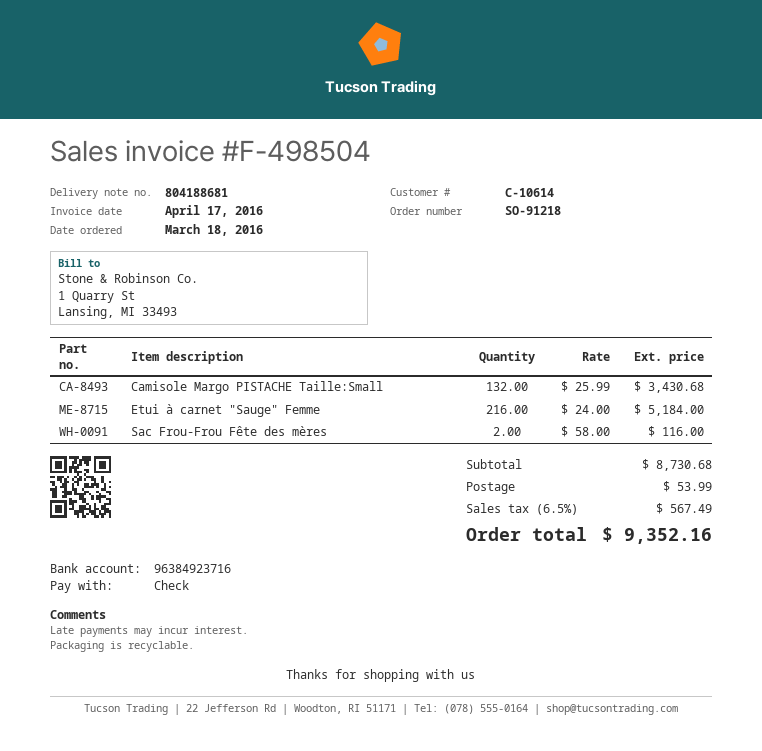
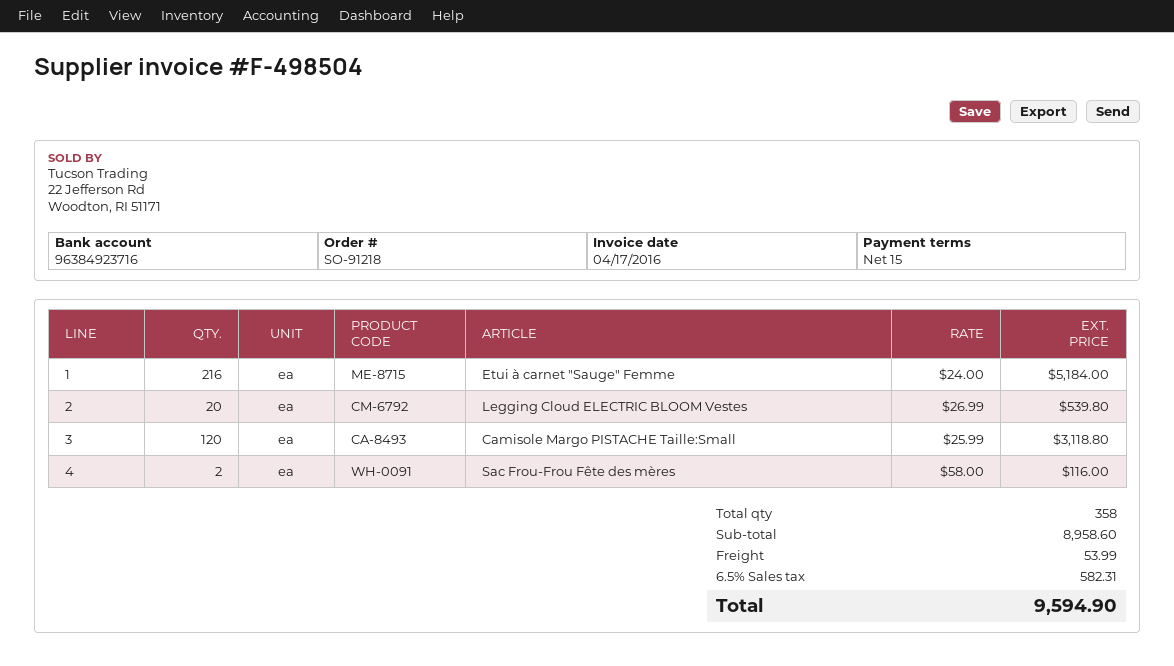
Camisole Margo PISTACHE Taille:Small: 132 x 25.99 = 3430.68 -> 120 x 25.99 = 3118.80
Legging Cloud ELECTRIC BLOOM Vestes: none -> 20 x 26.99 = 539.80
subtotal: 8730.68 -> 8958.60
tax: 6.5% = 567.49 -> 6.5% = 582.31
total: 9352.16 -> 9594.90

